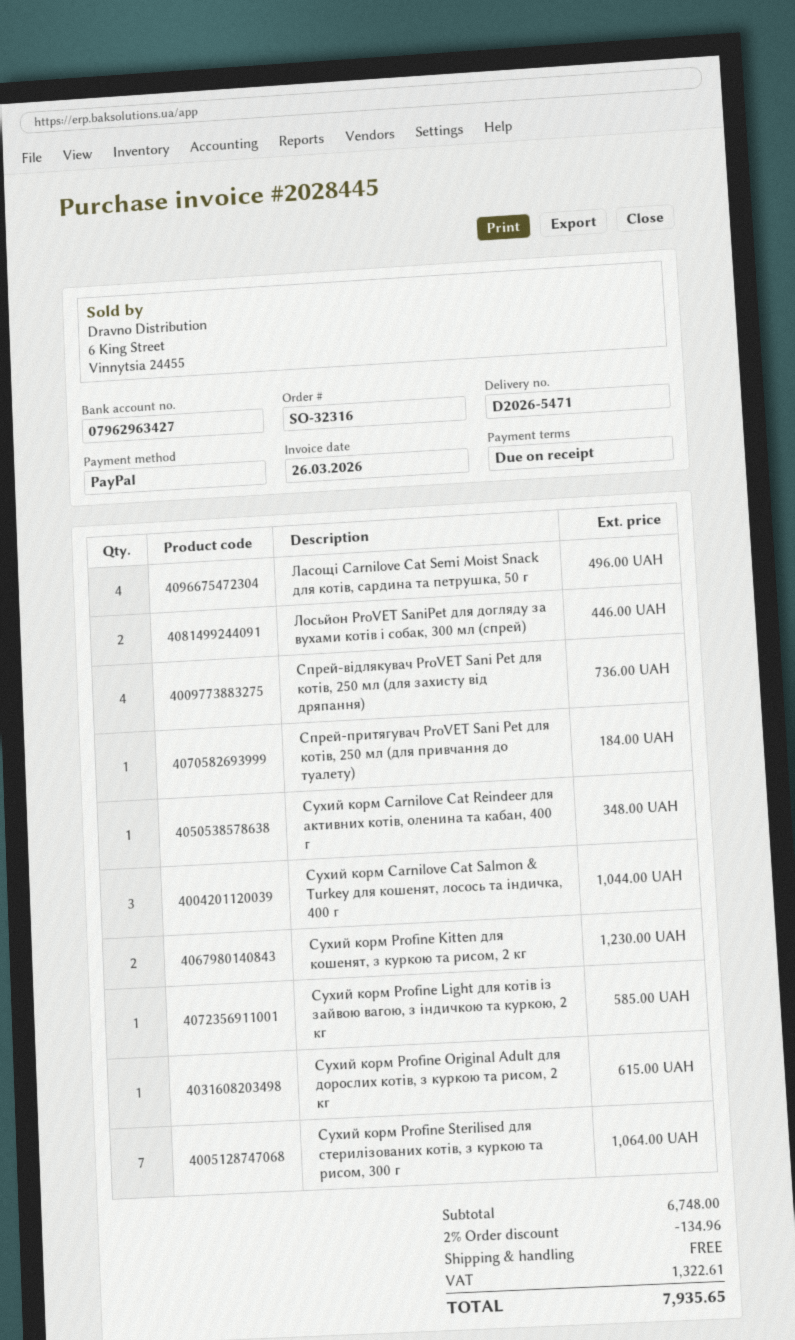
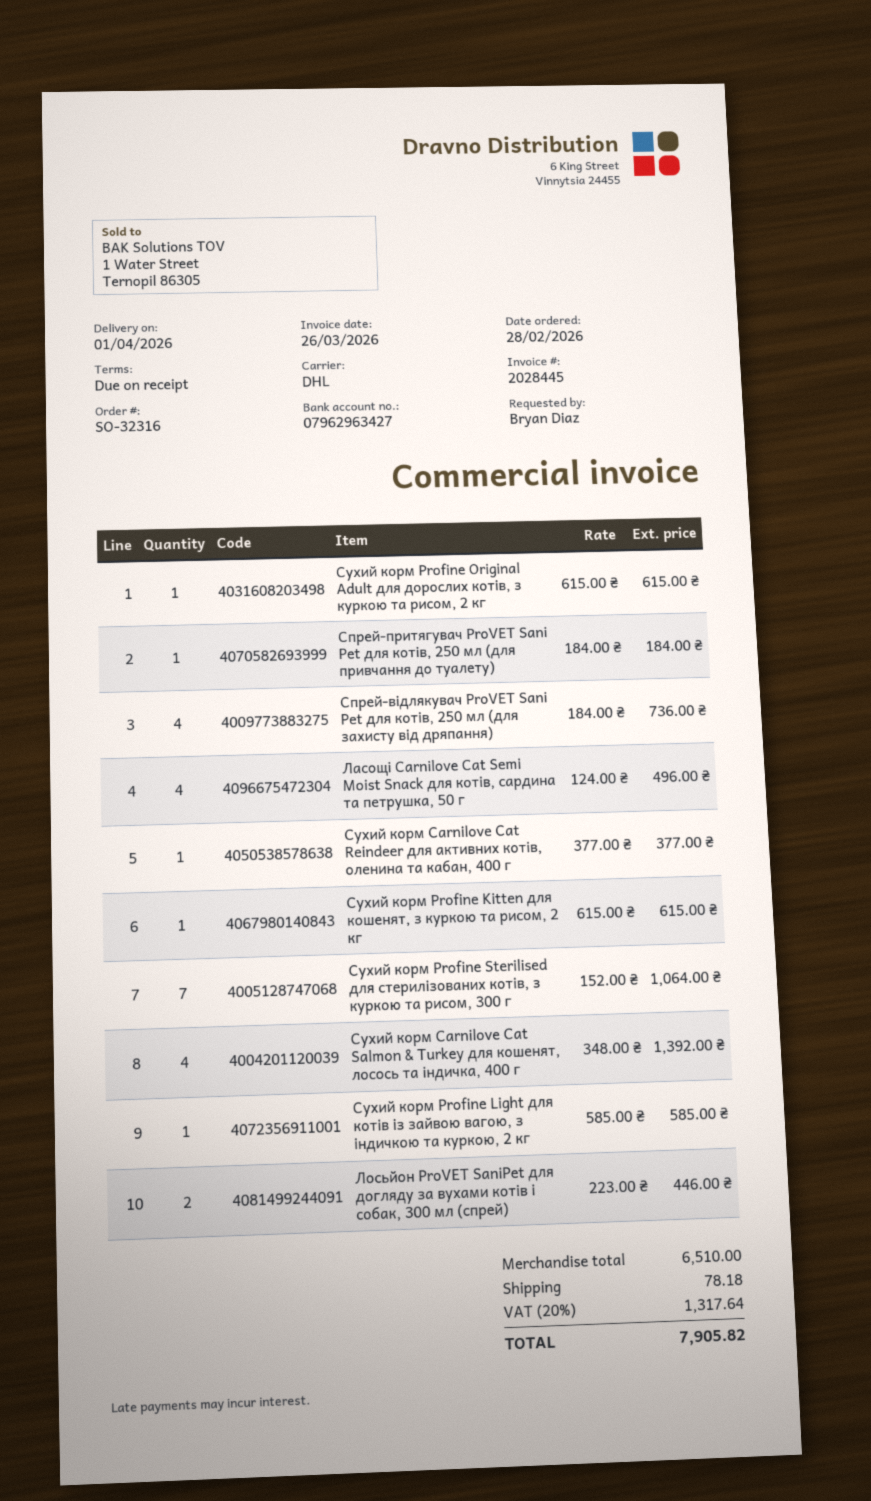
Сухий корм Carnilove Cat Reindeer для активних котів, оленина та кабан, 400 г: 1 for 348.00 -> 1 for 377.00
Сухий корм Carnilove Cat Salmon & Turkey для кошенят, лосось та індичка, 400 г: 3 for 1044.00 -> 4 for 1392.00
Сухий корм Profine Kitten для кошенят, з куркою та рисом, 2 кг: 2 for 1230.00 -> 1 for 615.00
subtotal: 6748.00 -> 6510.00
discount: 2% = 134.96 -> none
shipping: 0.00 -> 78.18
tax: 1322.61 -> 1317.64
total: 7935.65 -> 7905.82

